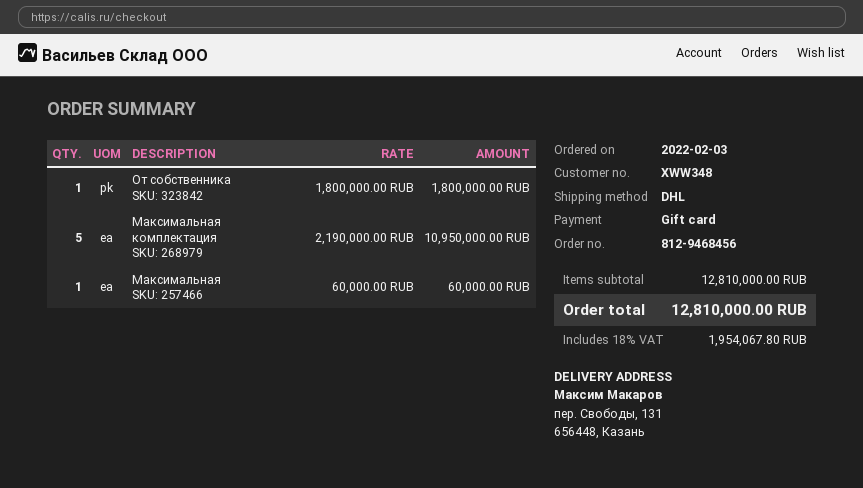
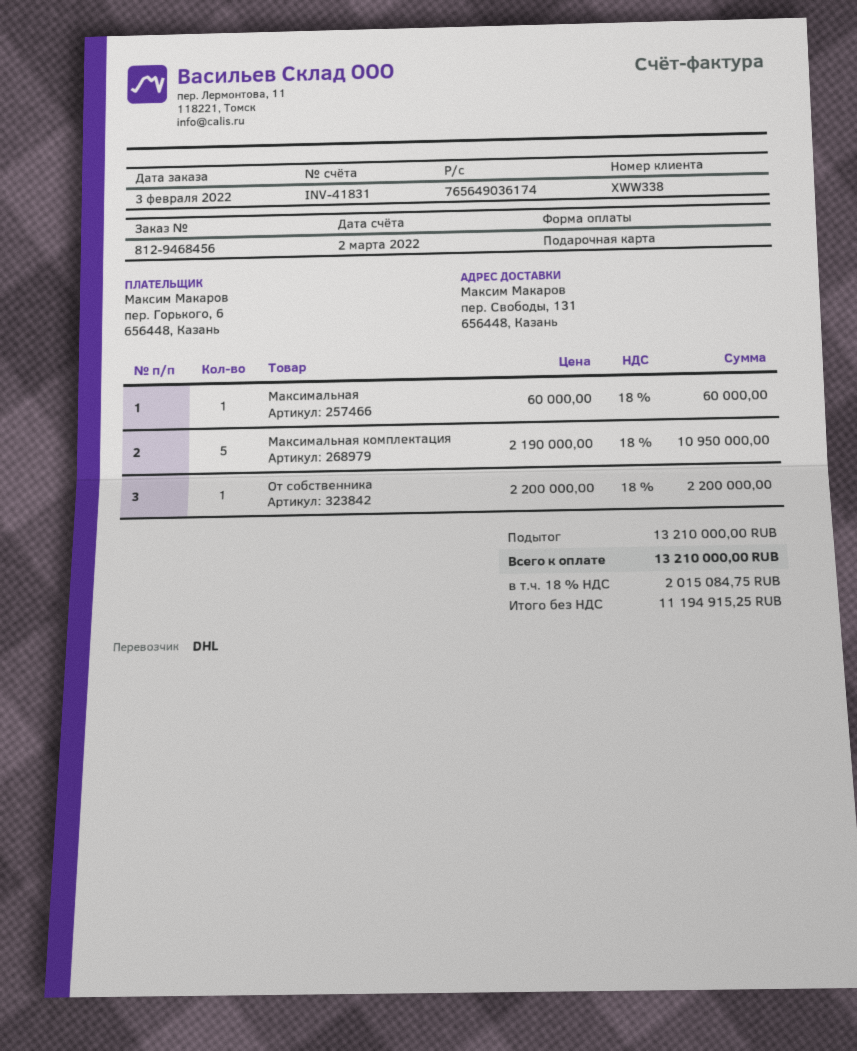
customer number: XWW348 -> XWW338
От собственника: 1 x 1800000.00 = 1800000.00 -> 1 x 2200000.00 = 2200000.00
subtotal: 12810000.00 -> 13210000.00
tax: 18% = 1954067.80 -> 18% = 2015084.75
total: 12810000.00 -> 13210000.00

